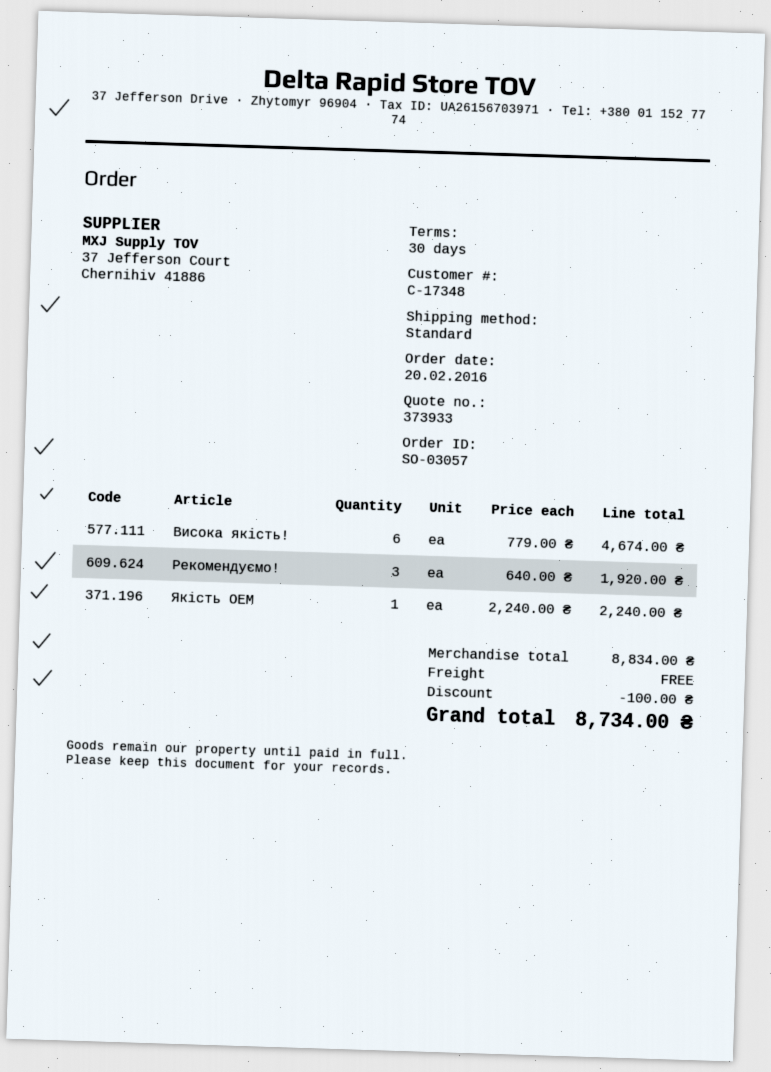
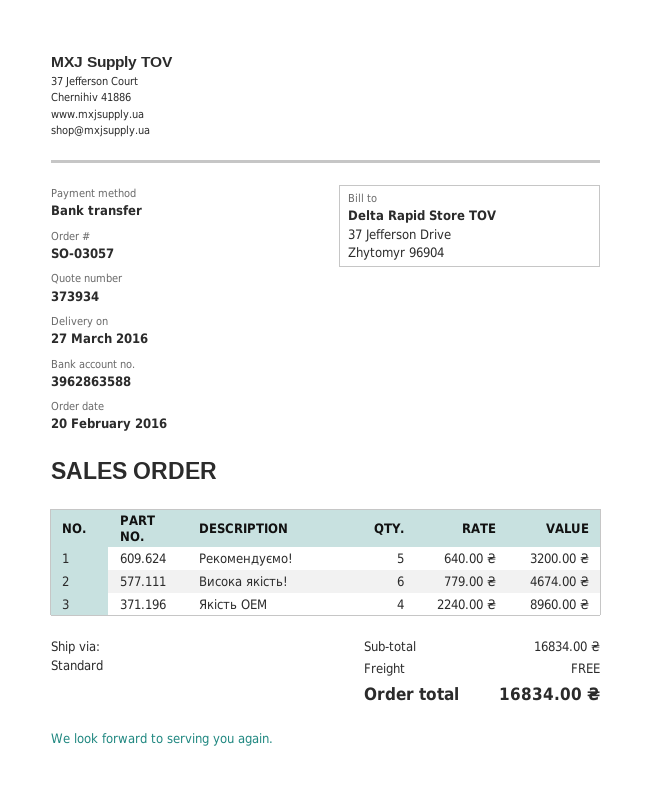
quote number: 373933 -> 373934
Рекомендуємо!: 3 x 640.00 = 1920.00 -> 5 x 640.00 = 3200.00
Якість OEM: 1 x 2240.00 = 2240.00 -> 4 x 2240.00 = 8960.00
subtotal: 8834.00 -> 16834.00
discount: 100.00 -> none
total: 8734.00 -> 16834.00

